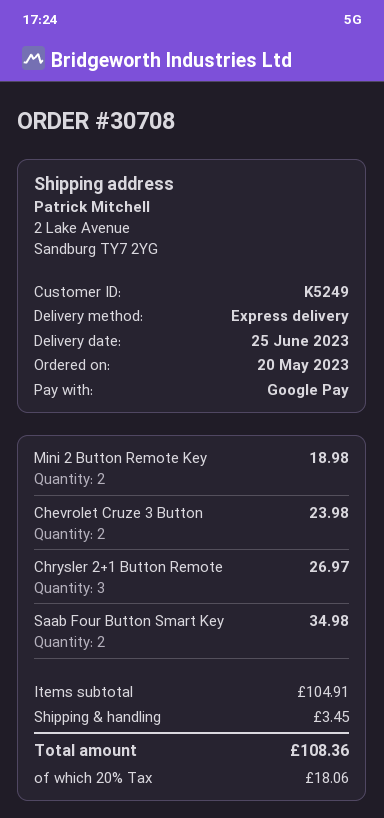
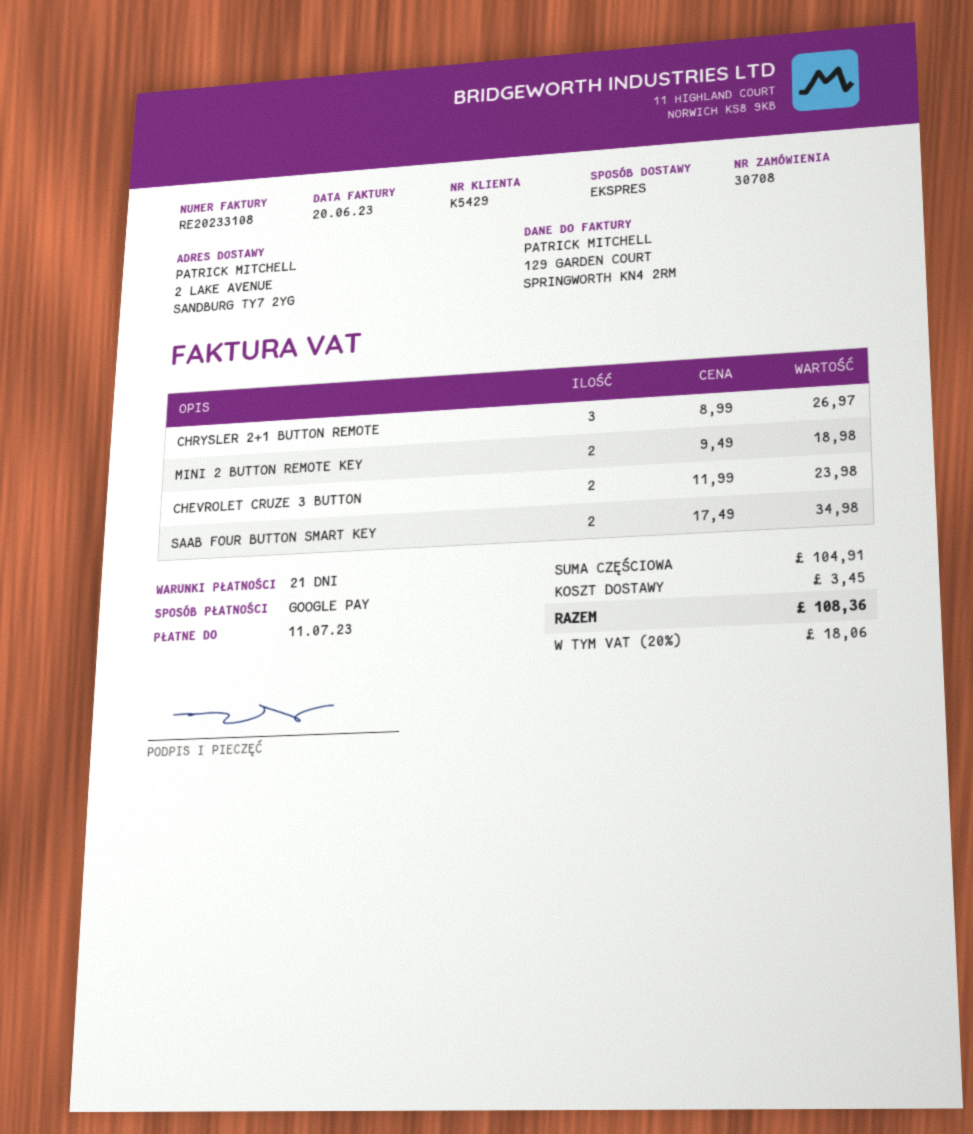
customer number: K5249 -> K5429

